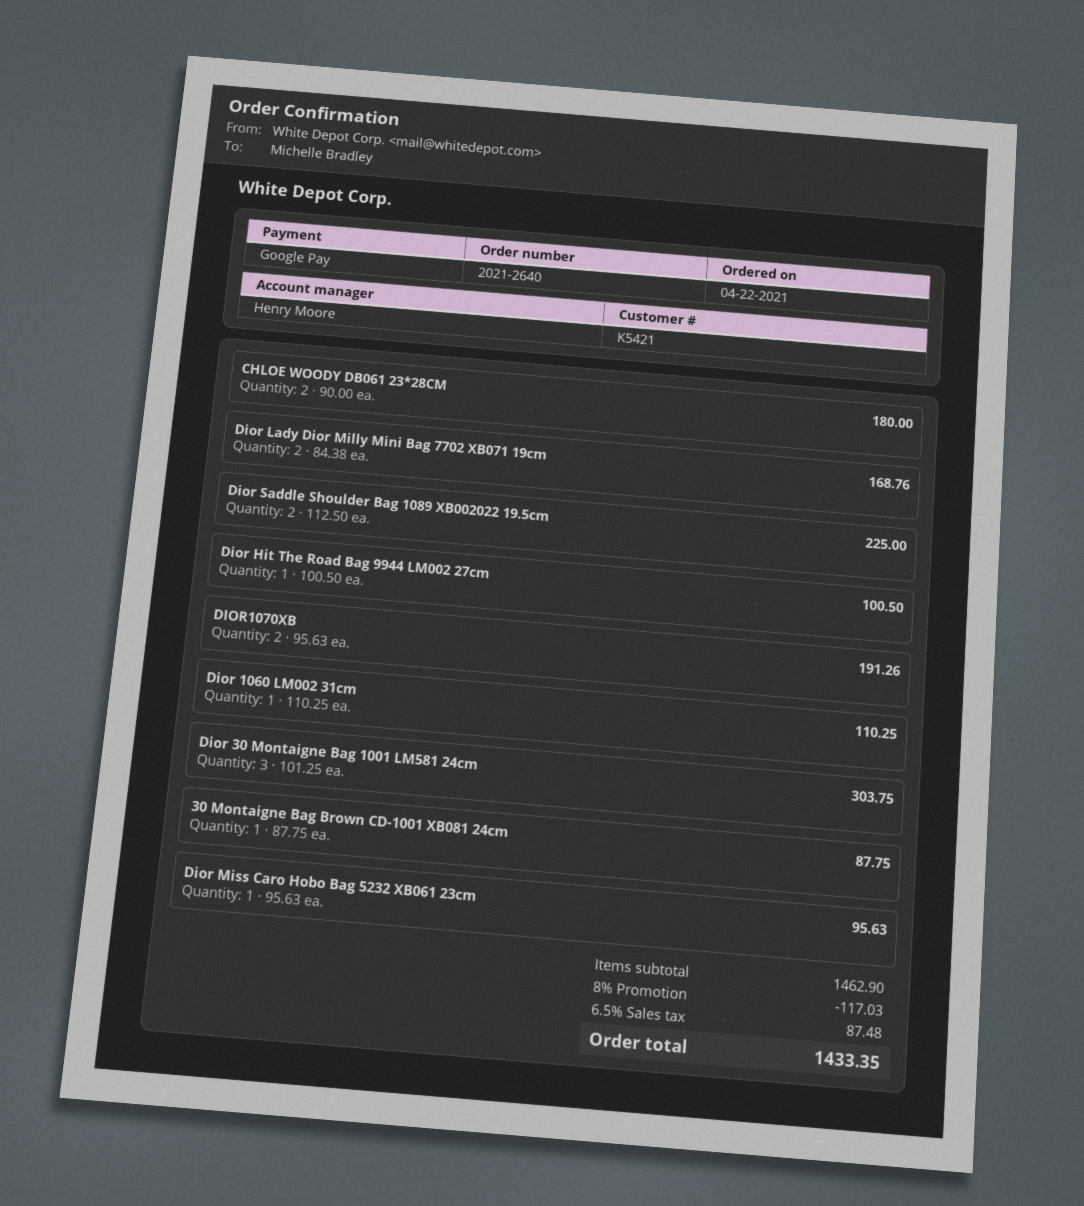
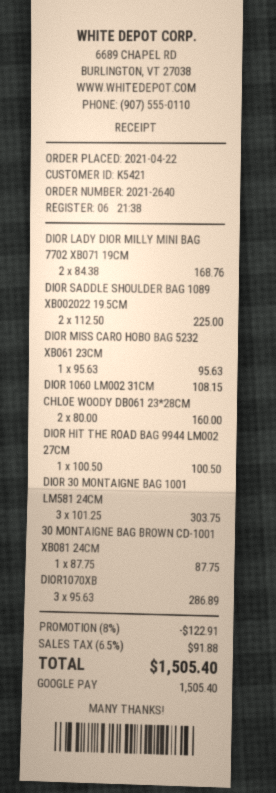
CHLOE WOODY DB061 23*28CM: 2 x 90.00 = 180.00 -> 2 x 80.00 = 160.00
DIOR1070XB: 2 x 95.63 = 191.26 -> 3 x 95.63 = 286.89
Dior 1060 LM002 31cm: 1 x 110.25 = 110.25 -> 1 x 108.15 = 108.15
discount: 8% = 117.03 -> 8% = 122.91
tax: 6.5% = 87.48 -> 6.5% = 91.88
total: 1433.35 -> 1505.40

